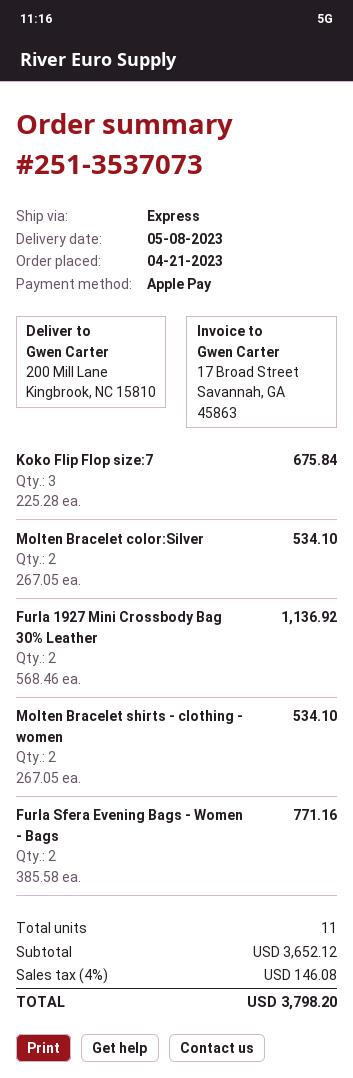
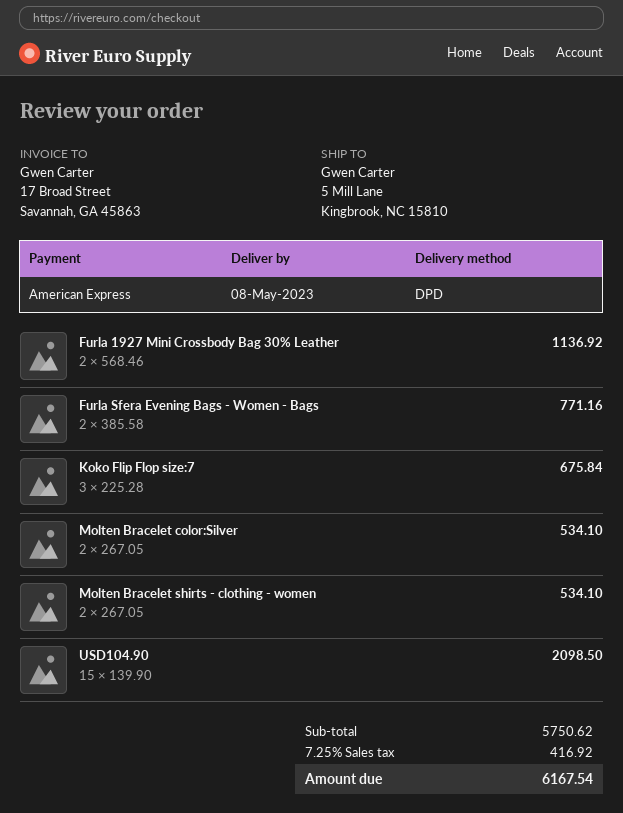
payment method: Apple Pay -> American Express
shipping method: express -> DPD
ship to: 200 Mill Lane, Kingbrook, NC 15810 -> 5 Mill Lane, Kingbrook, NC 15810
USD104.90: none -> 15 x 139.90 = 2098.50
subtotal: 3652.12 -> 5750.62
tax: 4% = 146.08 -> 7.25% = 416.92
total: 3798.20 -> 6167.54

